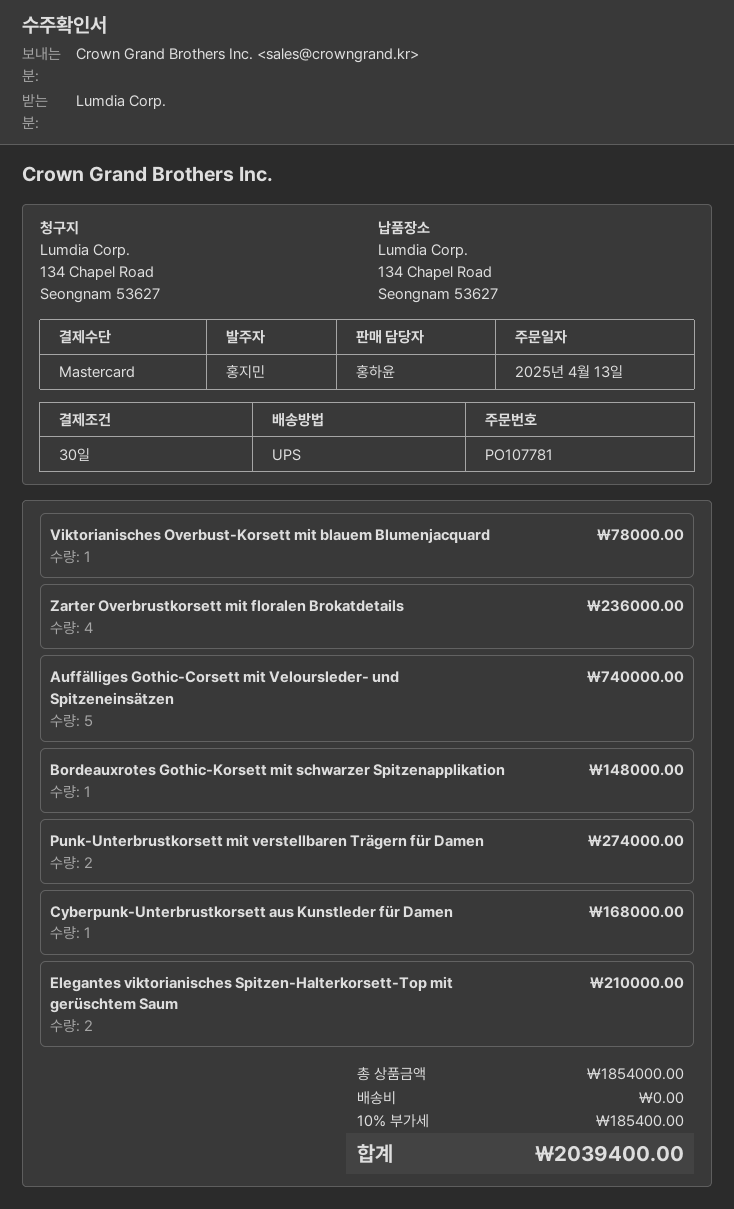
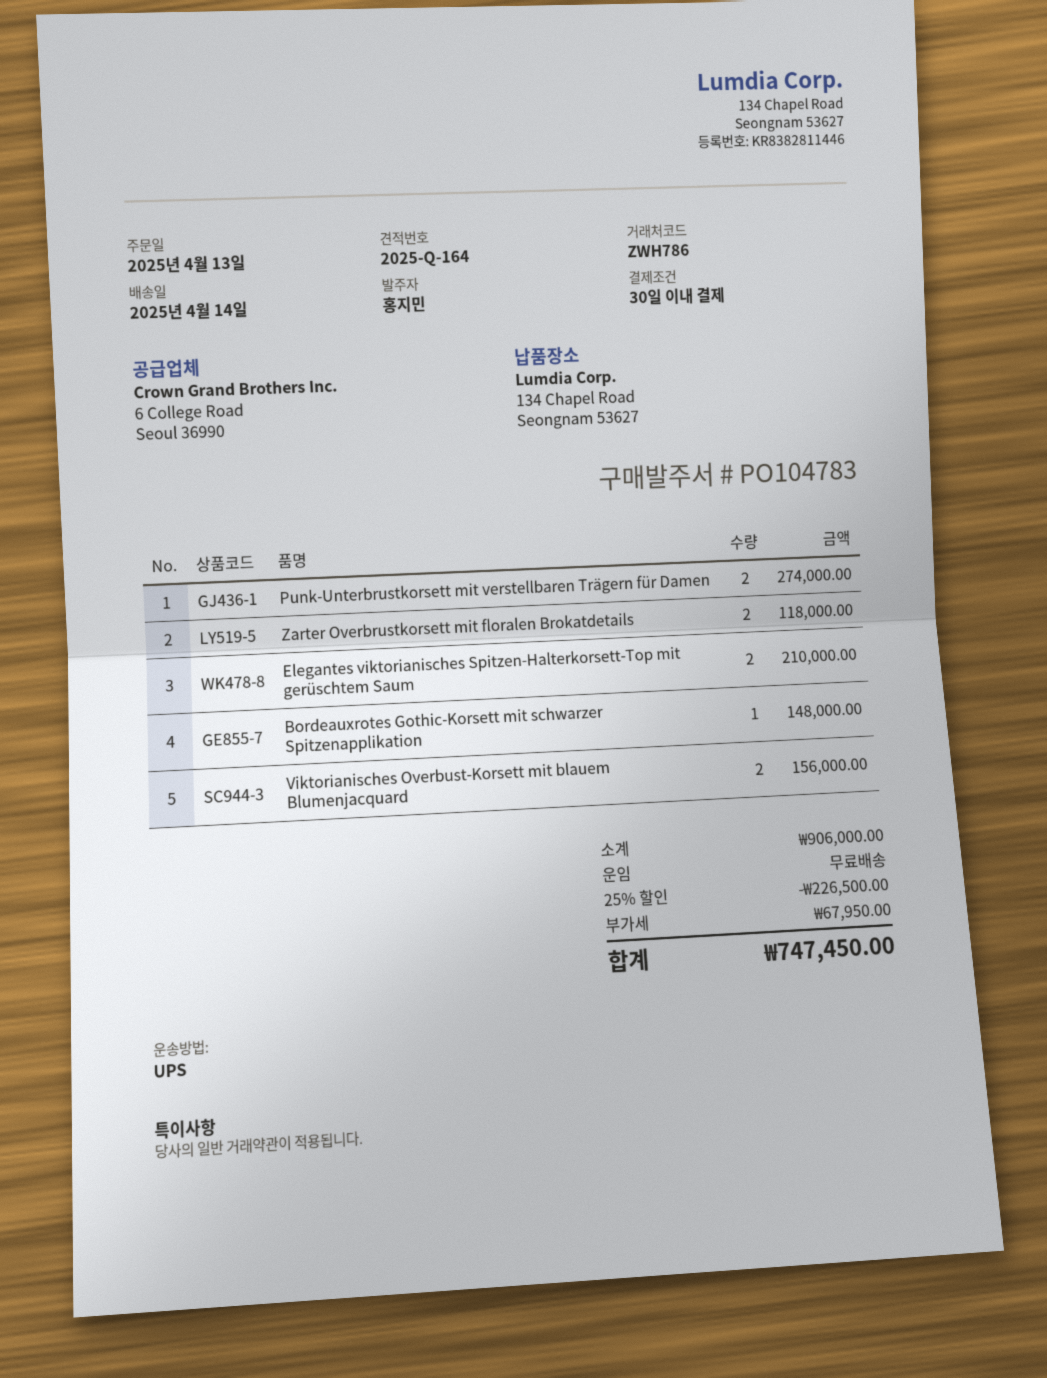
order number: PO107781 -> PO104783
Viktorianisches Overbust-Korsett mit blauem Blumenjacquard: 1 for 78000.00 -> 2 for 156000.00
Zarter Overbrustkorsett mit floralen Brokatdetails: 4 for 236000.00 -> 2 for 118000.00
Auffälliges Gothic-Corsett mit Veloursleder- und Spitzeneinsätzen: 5 for 740000.00 -> none
Cyberpunk-Unterbrustkorsett aus Kunstleder für Damen: 1 for 168000.00 -> none
subtotal: 1854000.00 -> 906000.00
discount: none -> 25% = 226500.00
tax: 185400.00 -> 67950.00
total: 2039400.00 -> 747450.00

